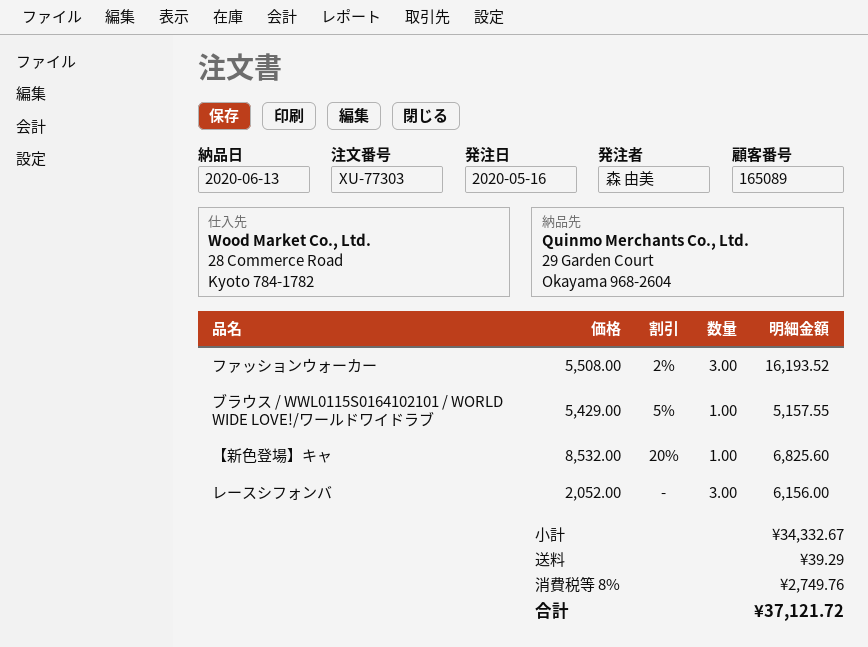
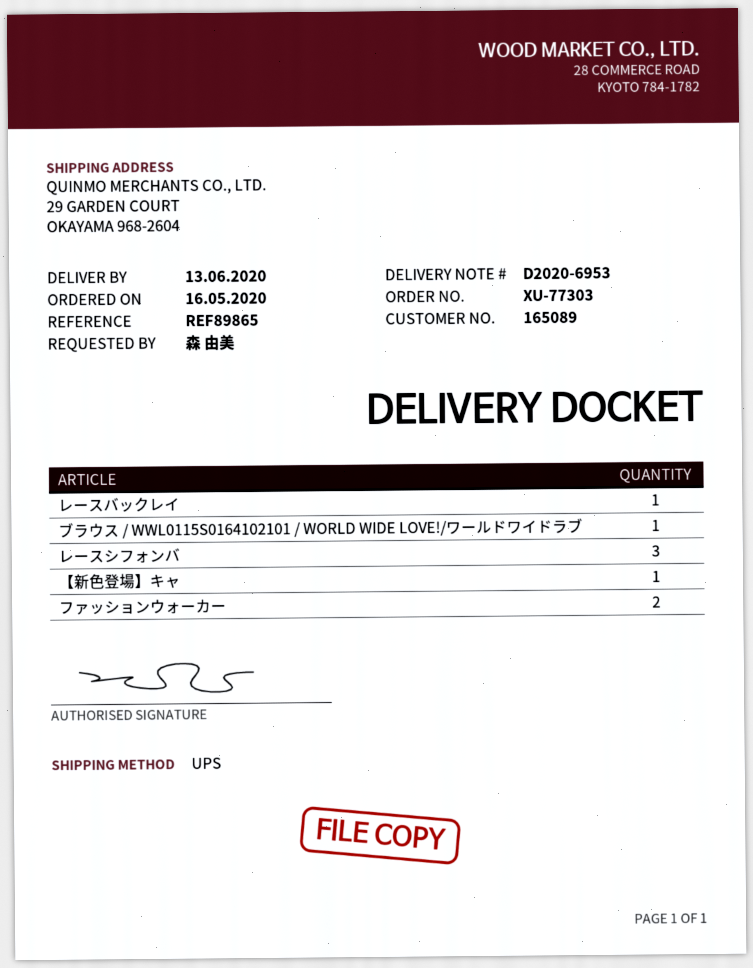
ファッションウォーカー: 3 -> 2
レースバックレイ: none -> 1

